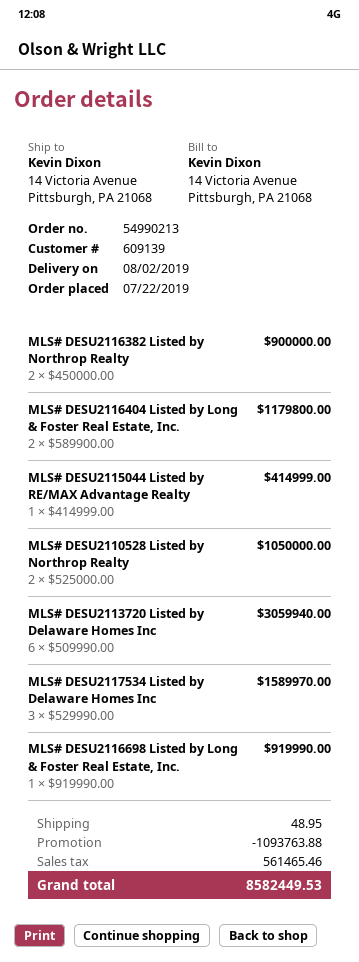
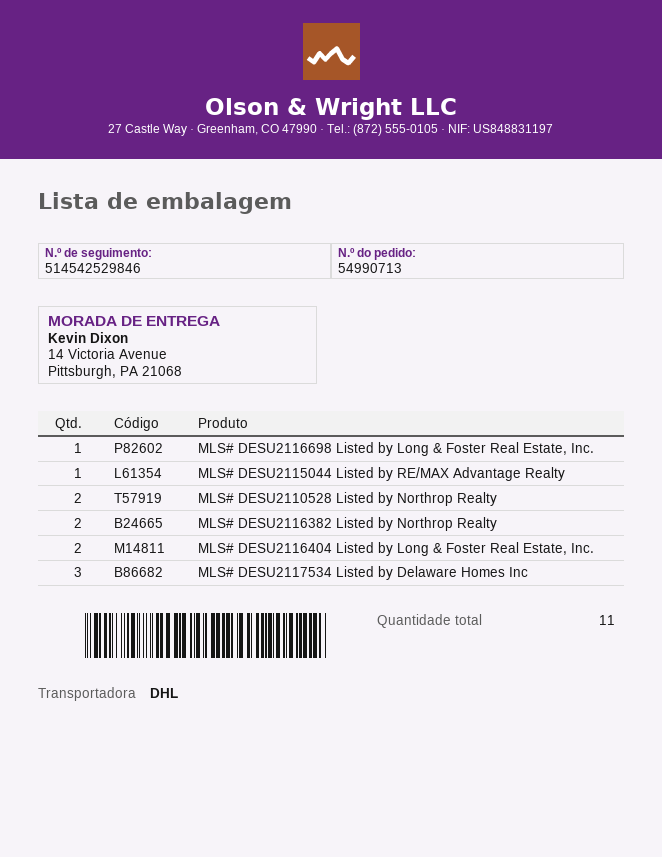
order number: 54990213 -> 54990713
MLS# DESU2113720 Listed by Delaware Homes Inc: 6 -> none

